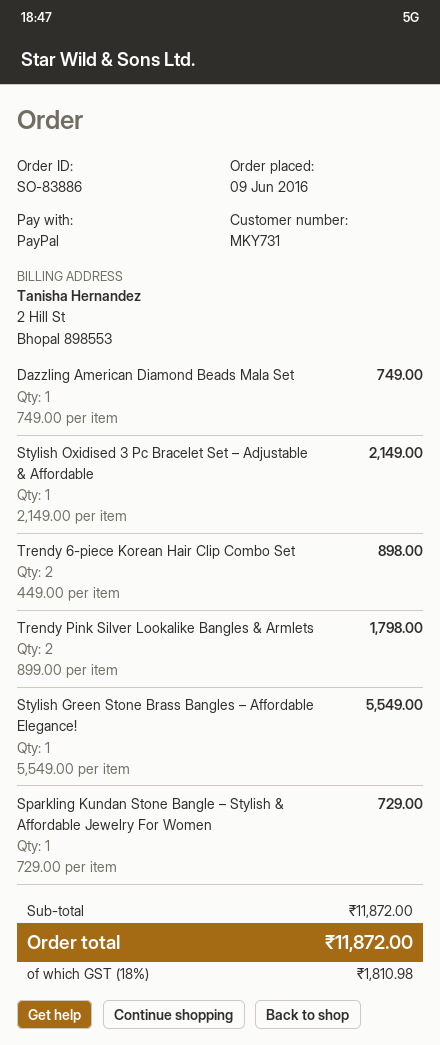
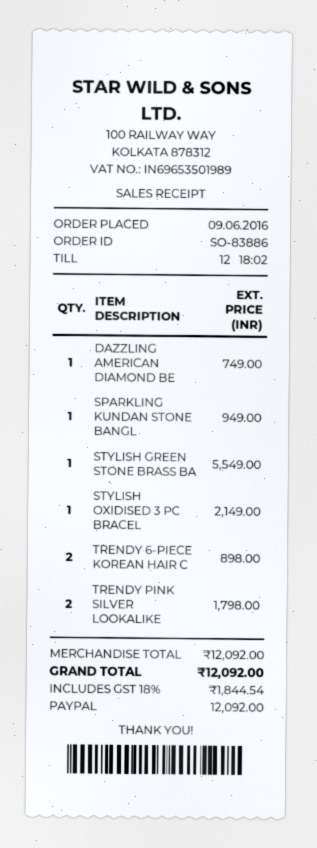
Sparkling Kundan Stone Bangle – Stylish & Affordable Jewelry For Women: 1 for 729.00 -> 1 for 949.00
subtotal: 11872.00 -> 12092.00
tax: 18% = 1810.98 -> 18% = 1844.54
total: 11872.00 -> 12092.00

